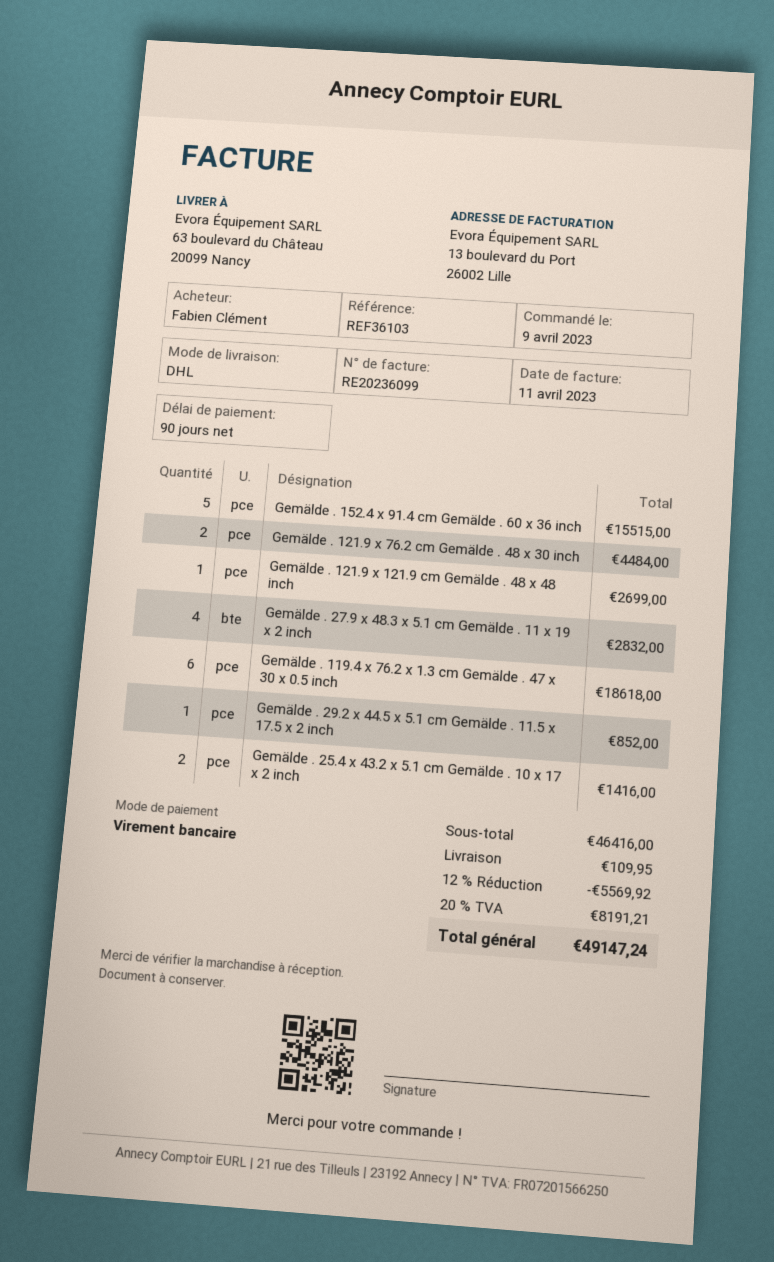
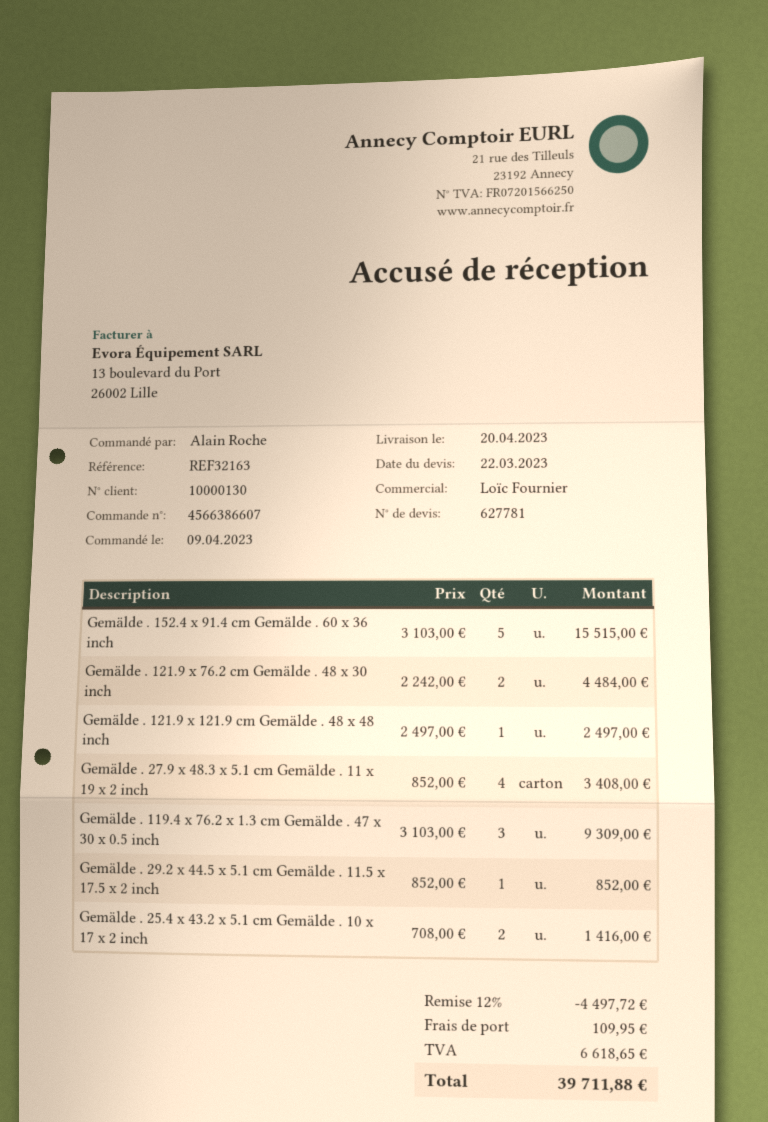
reference: REF36103 -> REF32163
ordered by: Fabien Clément -> Alain Roche
Gemälde . 121.9 x 121.9 cm Gemälde . 48 x 48 inch: 1 for 2699.00 -> 1 for 2497.00
Gemälde . 27.9 x 48.3 x 5.1 cm Gemälde . 11 x 19 x 2 inch: 4 for 2832.00 -> 4 for 3408.00
Gemälde . 119.4 x 76.2 x 1.3 cm Gemälde . 47 x 30 x 0.5 inch: 6 for 18618.00 -> 3 for 9309.00
discount: 12% = 5569.92 -> 12% = 4497.72
tax: 8191.21 -> 6618.65
total: 49147.24 -> 39711.88

